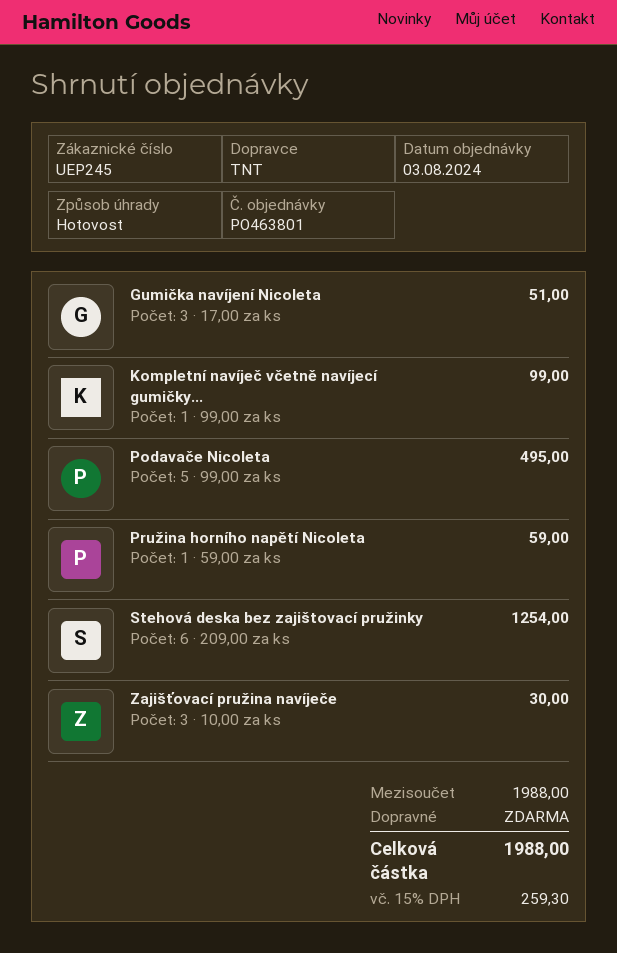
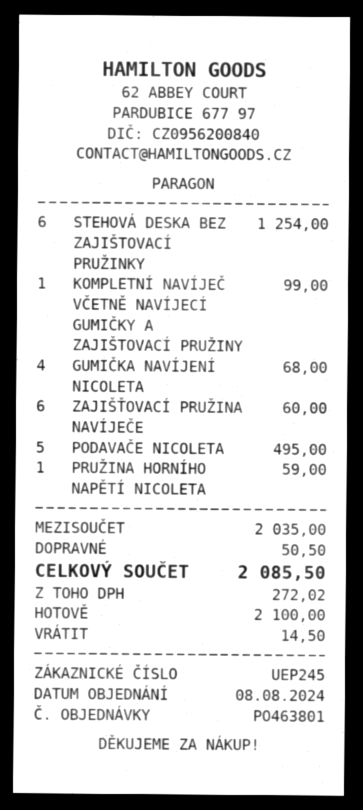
order date: 2024-08-03 -> 2024-08-08
Gumička navíjení Nicoleta: 3 for 51.00 -> 4 for 68.00
Zajišťovací pružina navíječe: 3 for 30.00 -> 6 for 60.00
subtotal: 1988.00 -> 2035.00
shipping: 0.00 -> 50.50
tax: 259.30 -> 272.02
total: 1988.00 -> 2085.50

